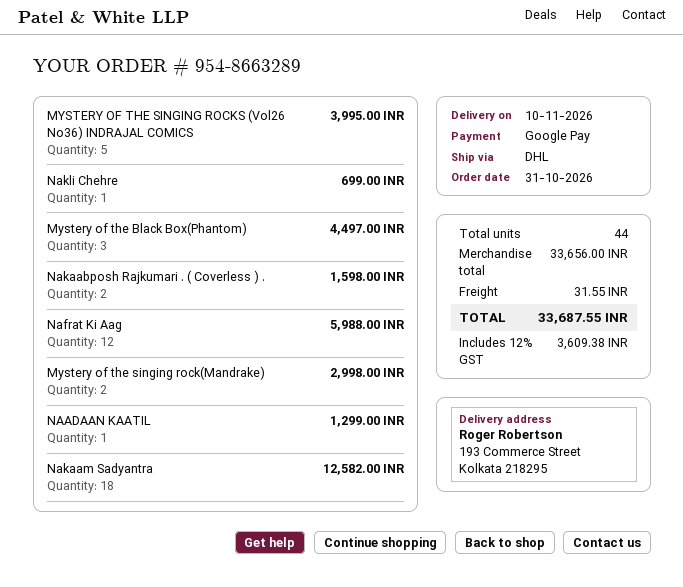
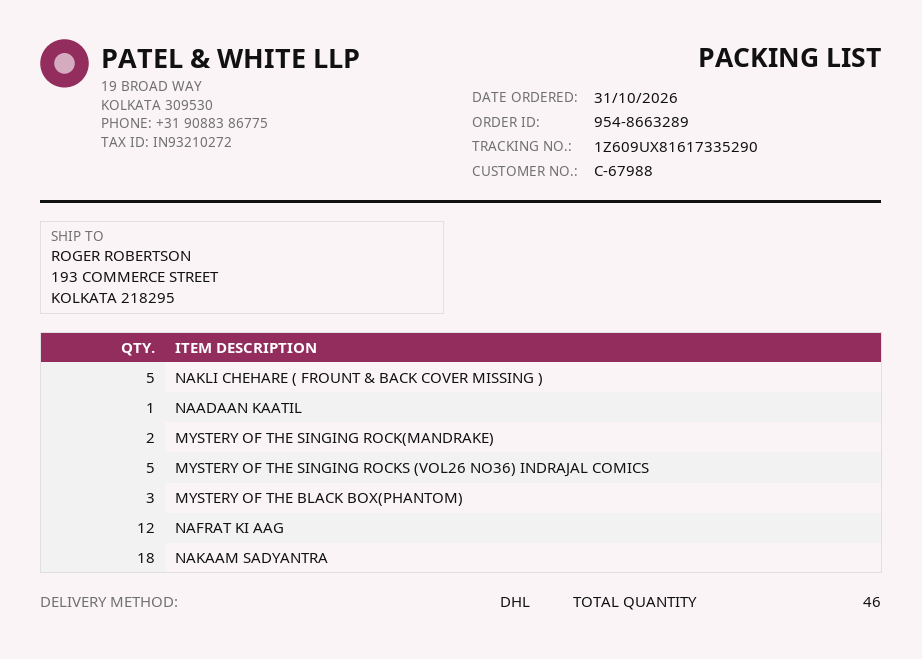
Nakli Chehre: 1 -> none
Nakaabposh Rajkumari . ( Coverless ) .: 2 -> none
NAKLI CHEHARE ( FROUNT & BACK COVER MISSING ): none -> 5
total quantity: 44 -> 46

